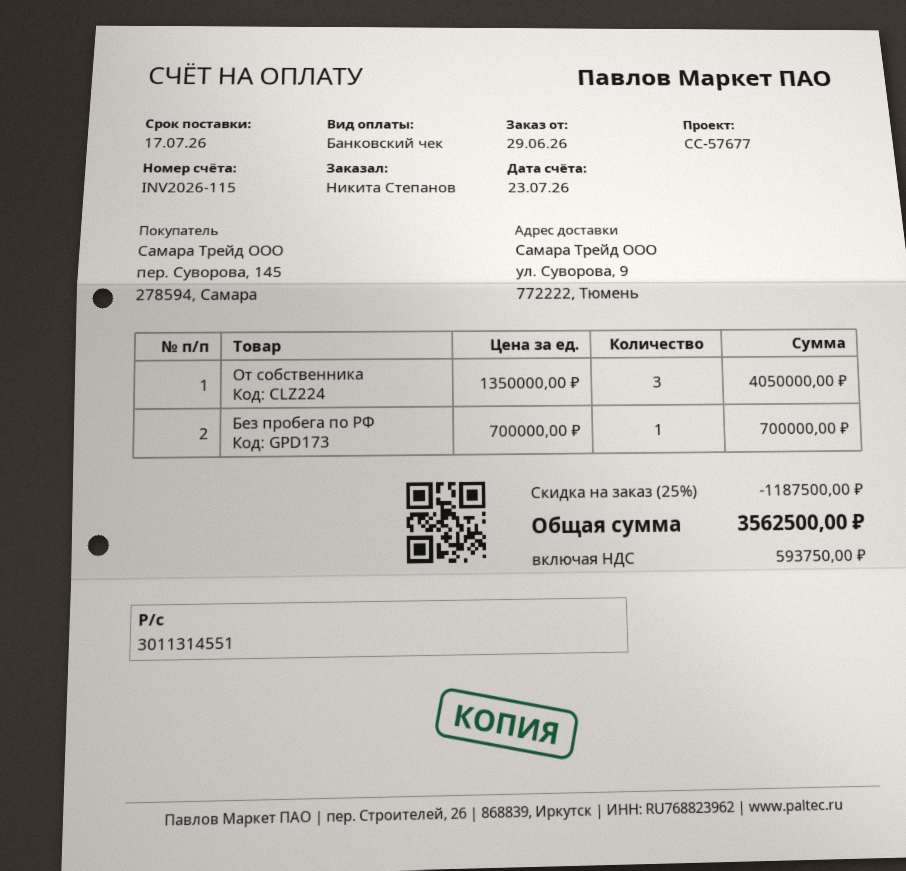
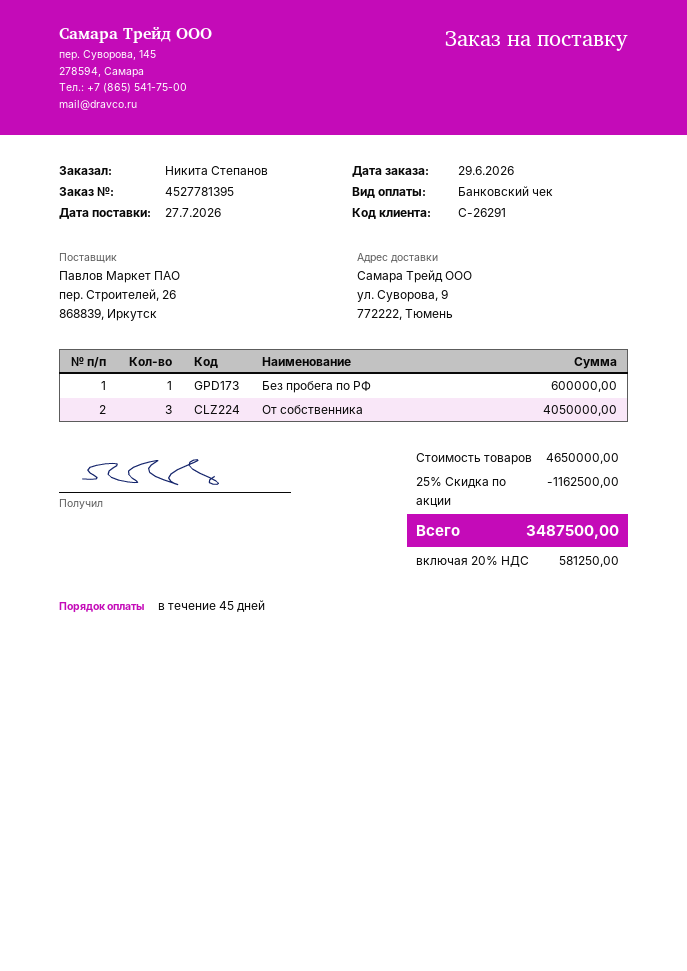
delivery date: 2026-07-17 -> 2026-07-27
Без пробега по РФ: 1 for 700000.00 -> 1 for 600000.00
discount: 25% = 1187500.00 -> 25% = 1162500.00
tax: 593750.00 -> 581250.00
total: 3562500.00 -> 3487500.00

